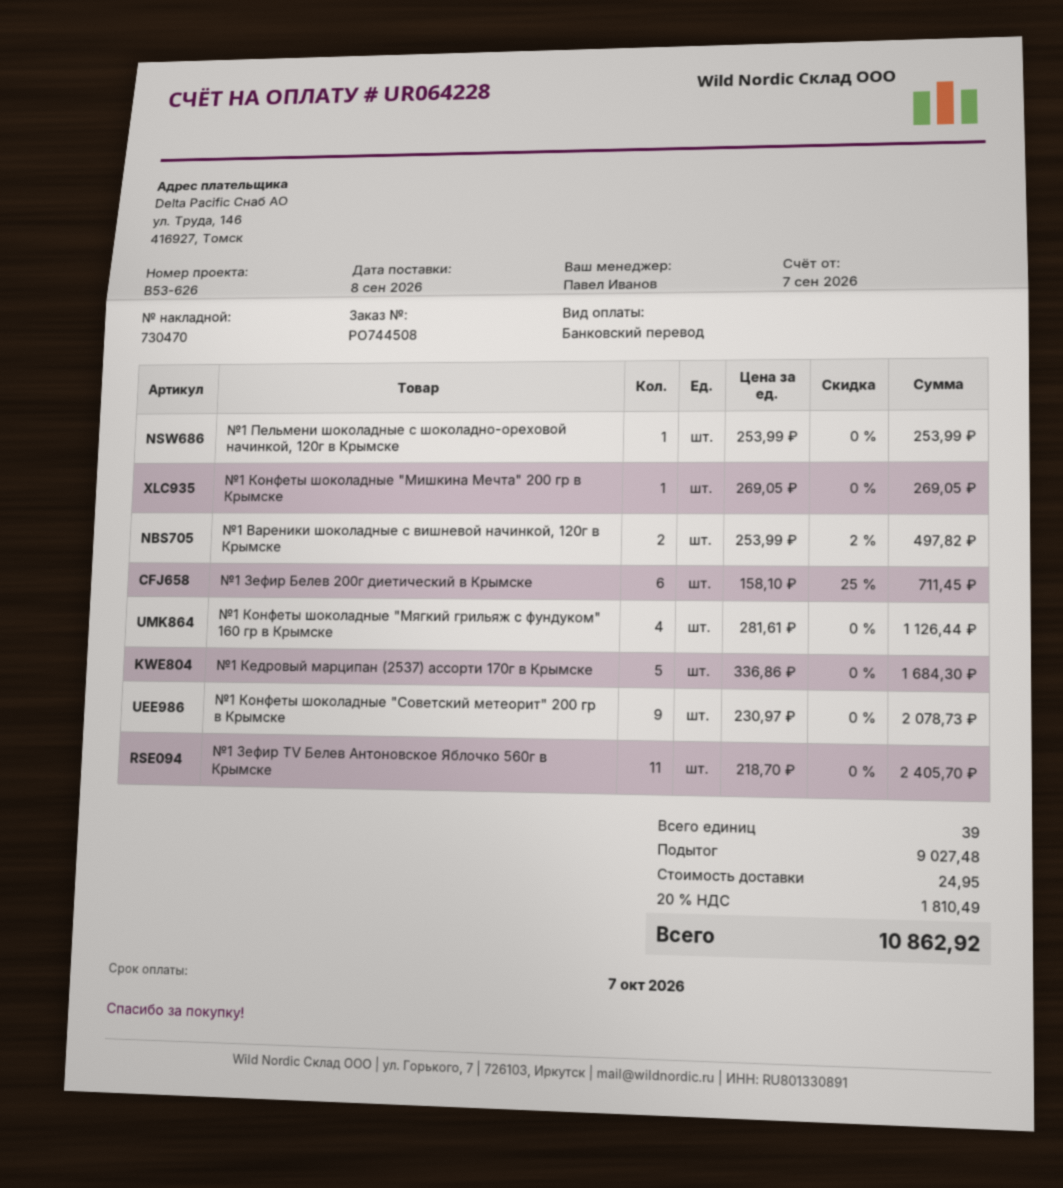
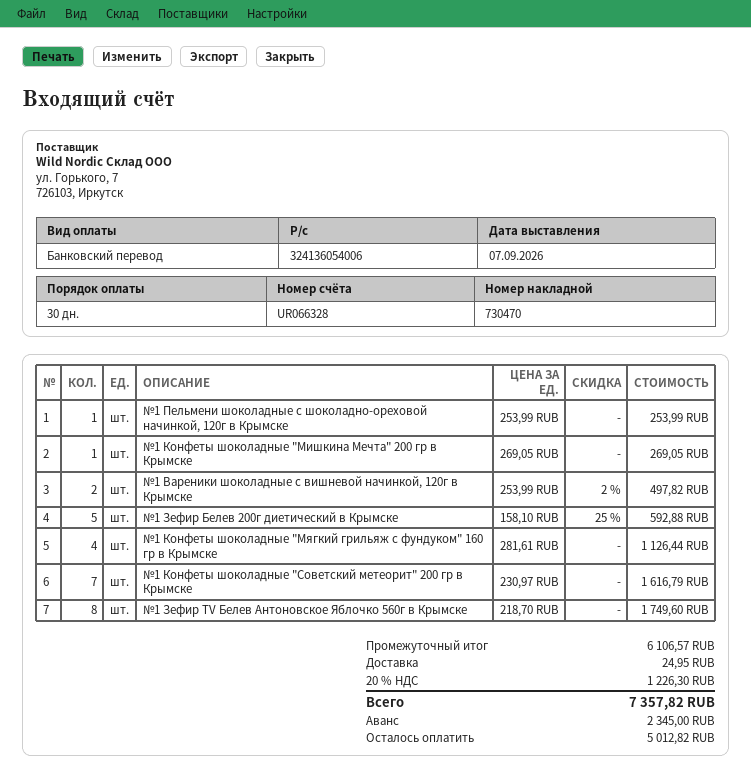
invoice number: UR064228 -> UR066328
№1 Зефир Белев 200г диетический в Крымске: 6 x 158.10 - 25% = 711.45 -> 5 x 158.10 - 25% = 592.88
№1 Кедровый марципан (2537) ассорти 170г в Крымске: 5 x 336.86 = 1684.30 -> none
№1 Конфеты шоколадные "Советский метеорит" 200 гр в Крымске: 9 x 230.97 = 2078.73 -> 7 x 230.97 = 1616.79
№1 Зефир TV Белев Антоновское Яблочко 560г в Крымске: 11 x 218.70 = 2405.70 -> 8 x 218.70 = 1749.60
subtotal: 9027.48 -> 6106.57
tax: 20% = 1810.49 -> 20% = 1226.30
total: 10862.92 -> 7357.82

